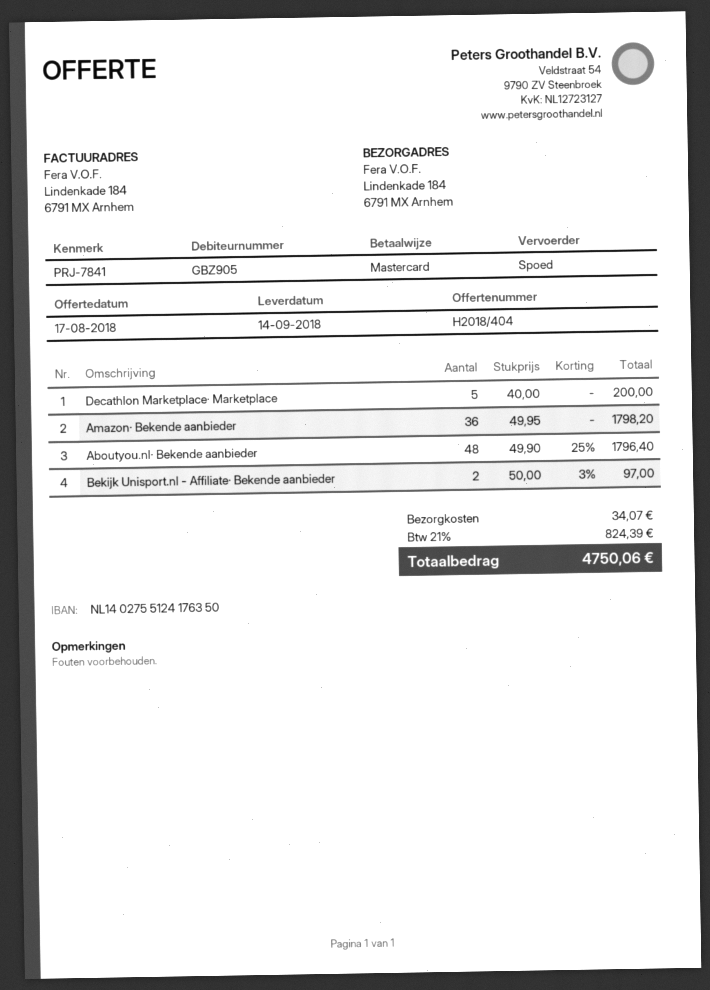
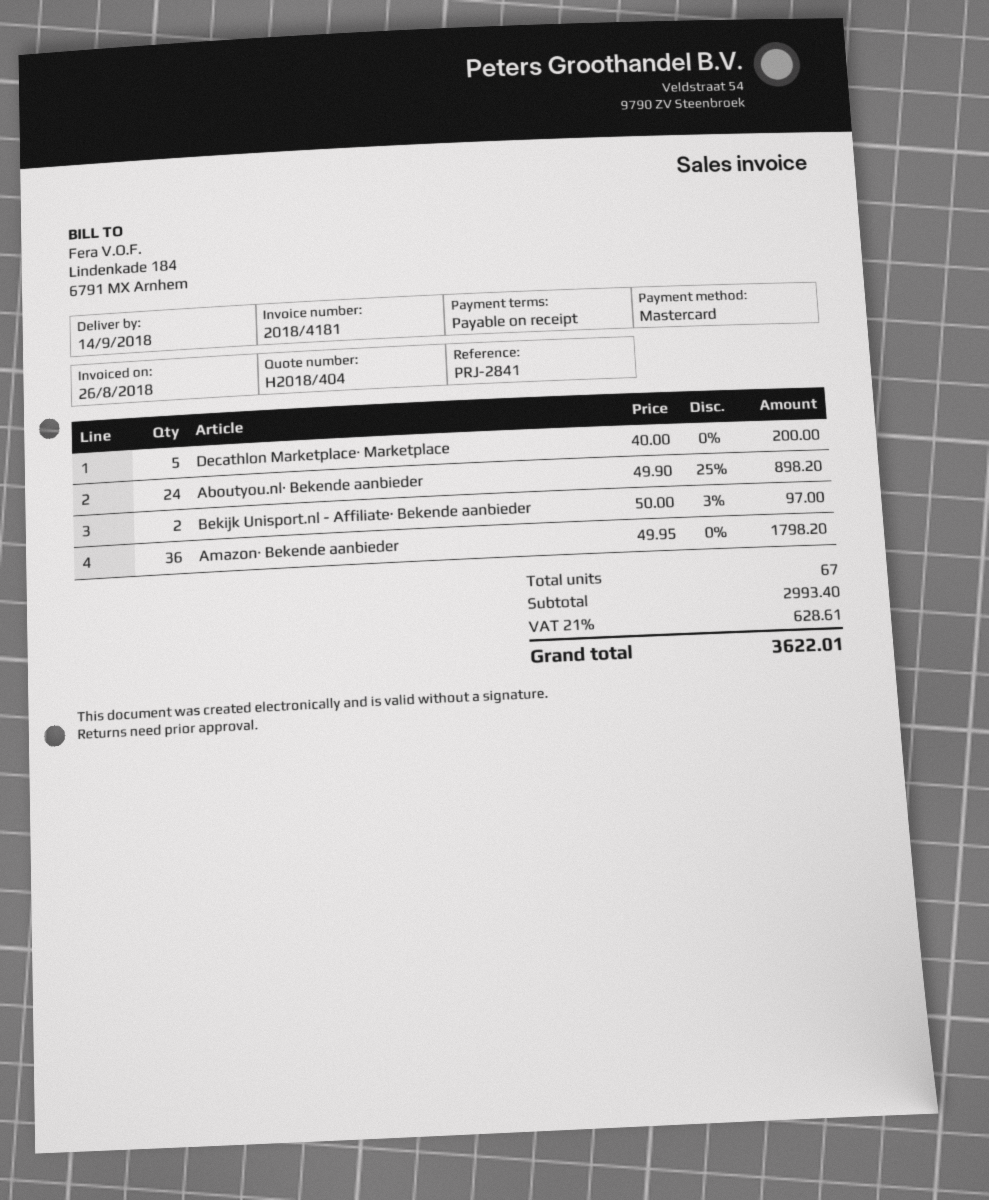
reference: PRJ-7841 -> PRJ-2841
Aboutyou.nl· Bekende aanbieder: 48 x 49.90 - 25% = 1796.40 -> 24 x 49.90 - 25% = 898.20
shipping: 34.07 -> none
tax: 21% = 824.39 -> 21% = 628.61
total: 4750.06 -> 3622.01

